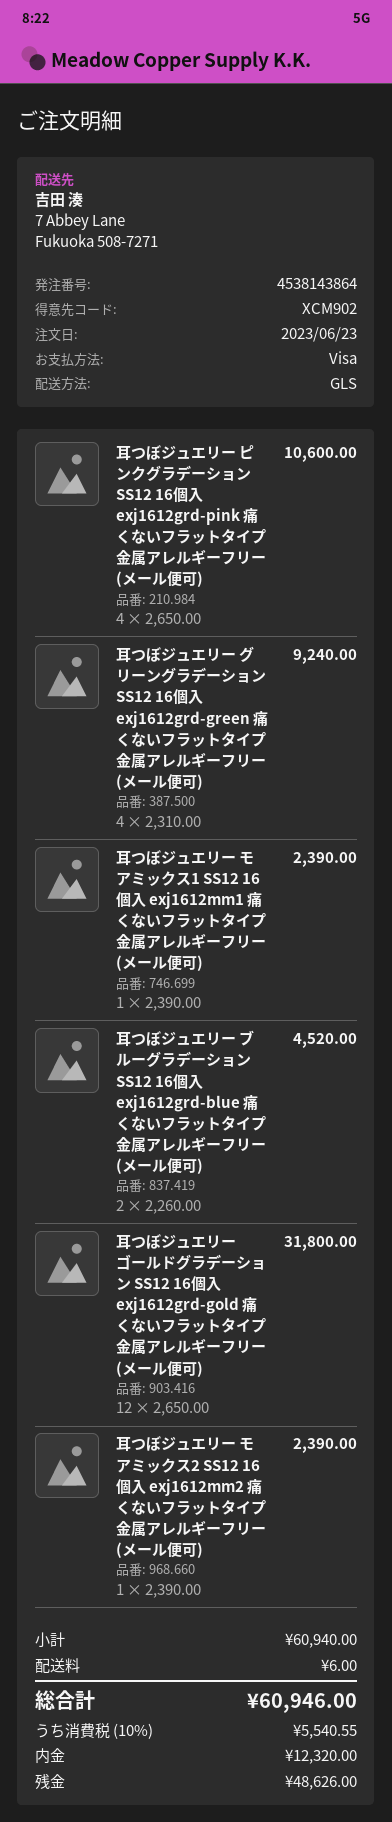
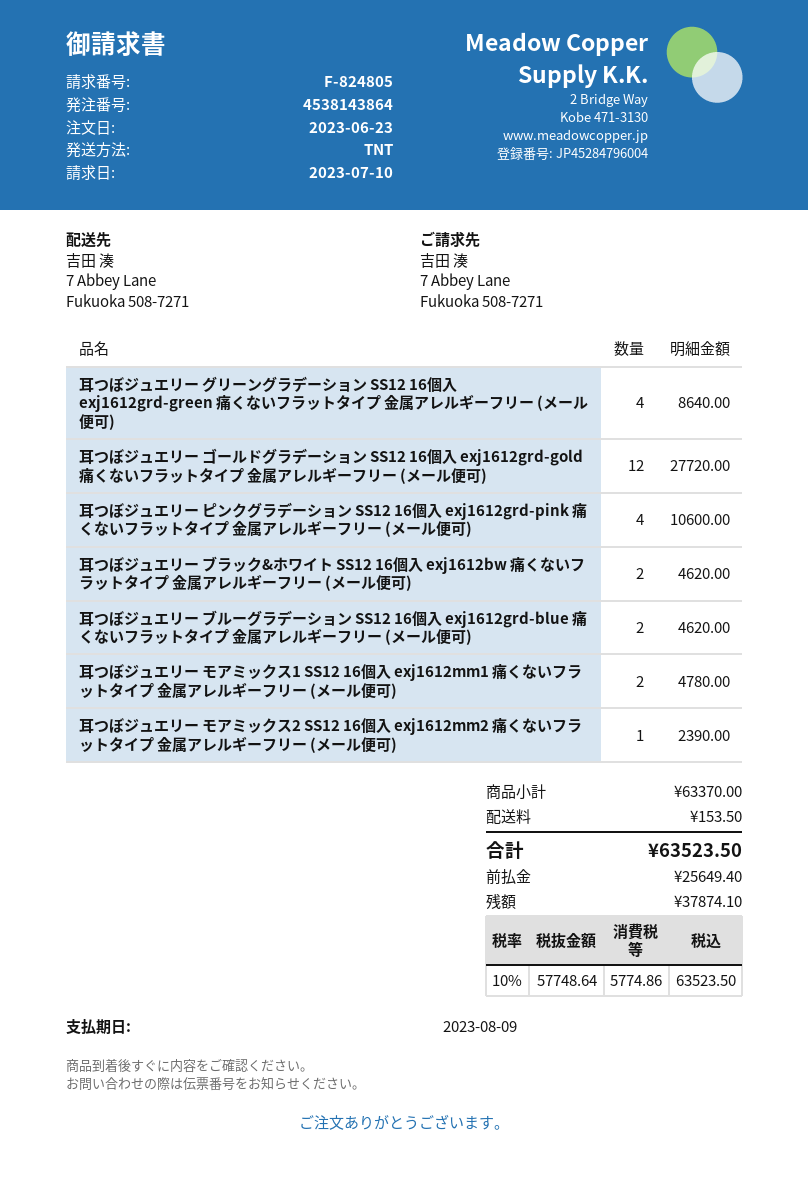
shipping method: GLS -> TNT
耳つぼジュエリー グリーングラデーション SS12 16個入 exj1612grd-green 痛くないフラットタイプ 金属アレルギーフリー (メール便可): 4 for 9240.00 -> 4 for 8640.00
耳つぼジュエリー モアミックス1 SS12 16個入 exj1612mm1 痛くないフラットタイプ 金属アレルギーフリー (メール便可): 1 for 2390.00 -> 2 for 4780.00
耳つぼジュエリー ブルーグラデーション SS12 16個入 exj1612grd-blue 痛くないフラットタイプ 金属アレルギーフリー (メール便可): 2 for 4520.00 -> 2 for 4620.00
耳つぼジュエリー ゴールドグラデーション SS12 16個入 exj1612grd-gold 痛くないフラットタイプ 金属アレルギーフリー (メール便可): 12 for 31800.00 -> 12 for 27720.00
耳つぼジュエリー ブラック&ホワイト SS12 16個入 exj1612bw 痛くないフラットタイプ 金属アレルギーフリー (メール便可): none -> 2 for 4620.00
subtotal: 60940.00 -> 63370.00
shipping: 6.00 -> 153.50
tax: 10% = 5540.55 -> 10% = 5774.86
total: 60946.00 -> 63523.50
deposit: 12320.00 -> 25649.40
balance: 48626.00 -> 37874.10

